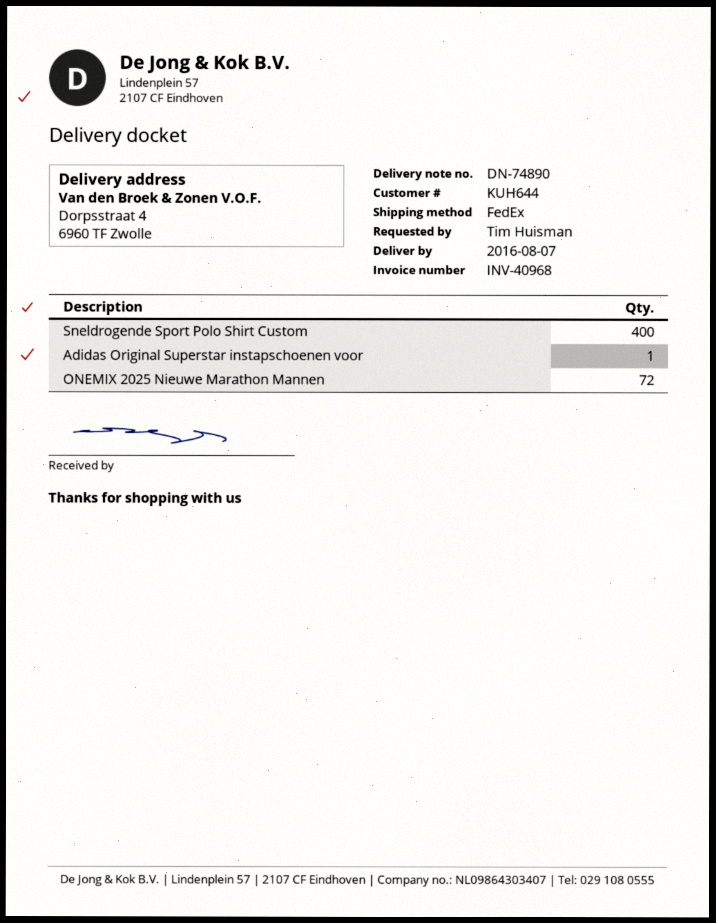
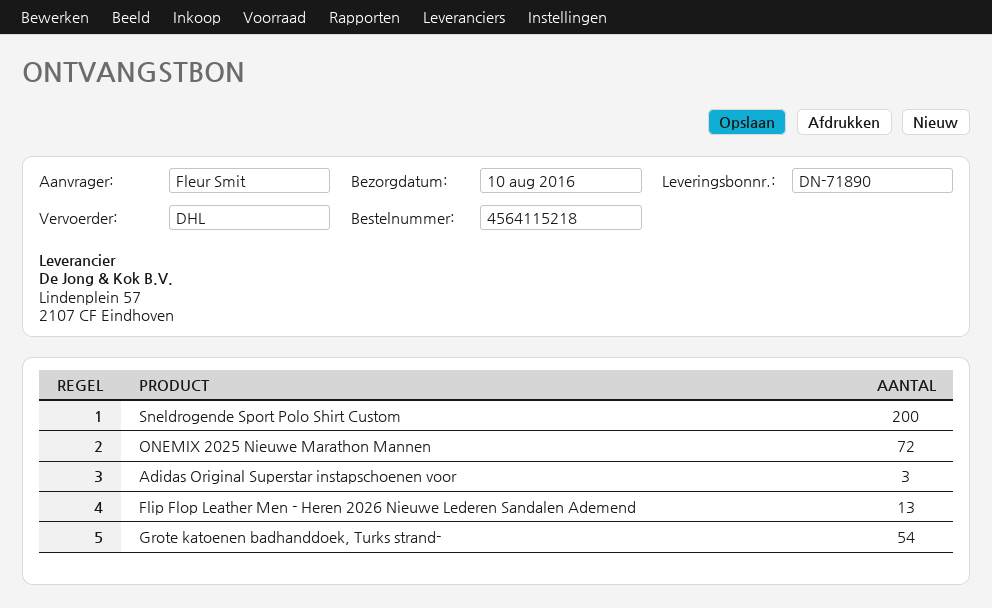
delivery note number: DN-74890 -> DN-71890
delivery date: 2016-08-07 -> 2016-08-10
ordered by: Tim Huisman -> Fleur Smit
shipping method: FedEx -> DHL
Sneldrogende Sport Polo Shirt Custom: 400 -> 200
Adidas Original Superstar instapschoenen voor: 1 -> 3
Flip Flop Leather Men - Heren 2026 Nieuwe Lederen Sandalen Ademend: none -> 13
Grote katoenen badhanddoek, Turks strand-: none -> 54

